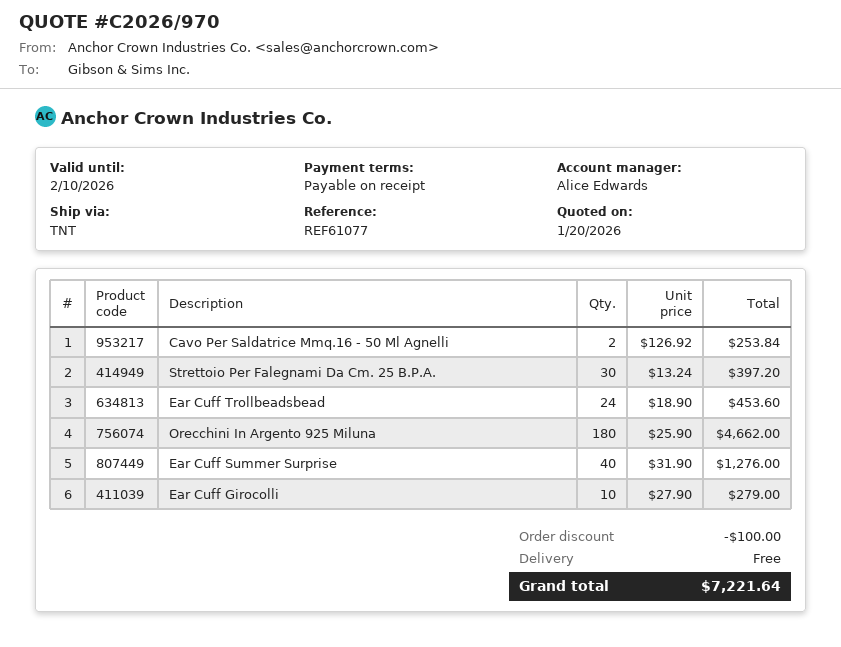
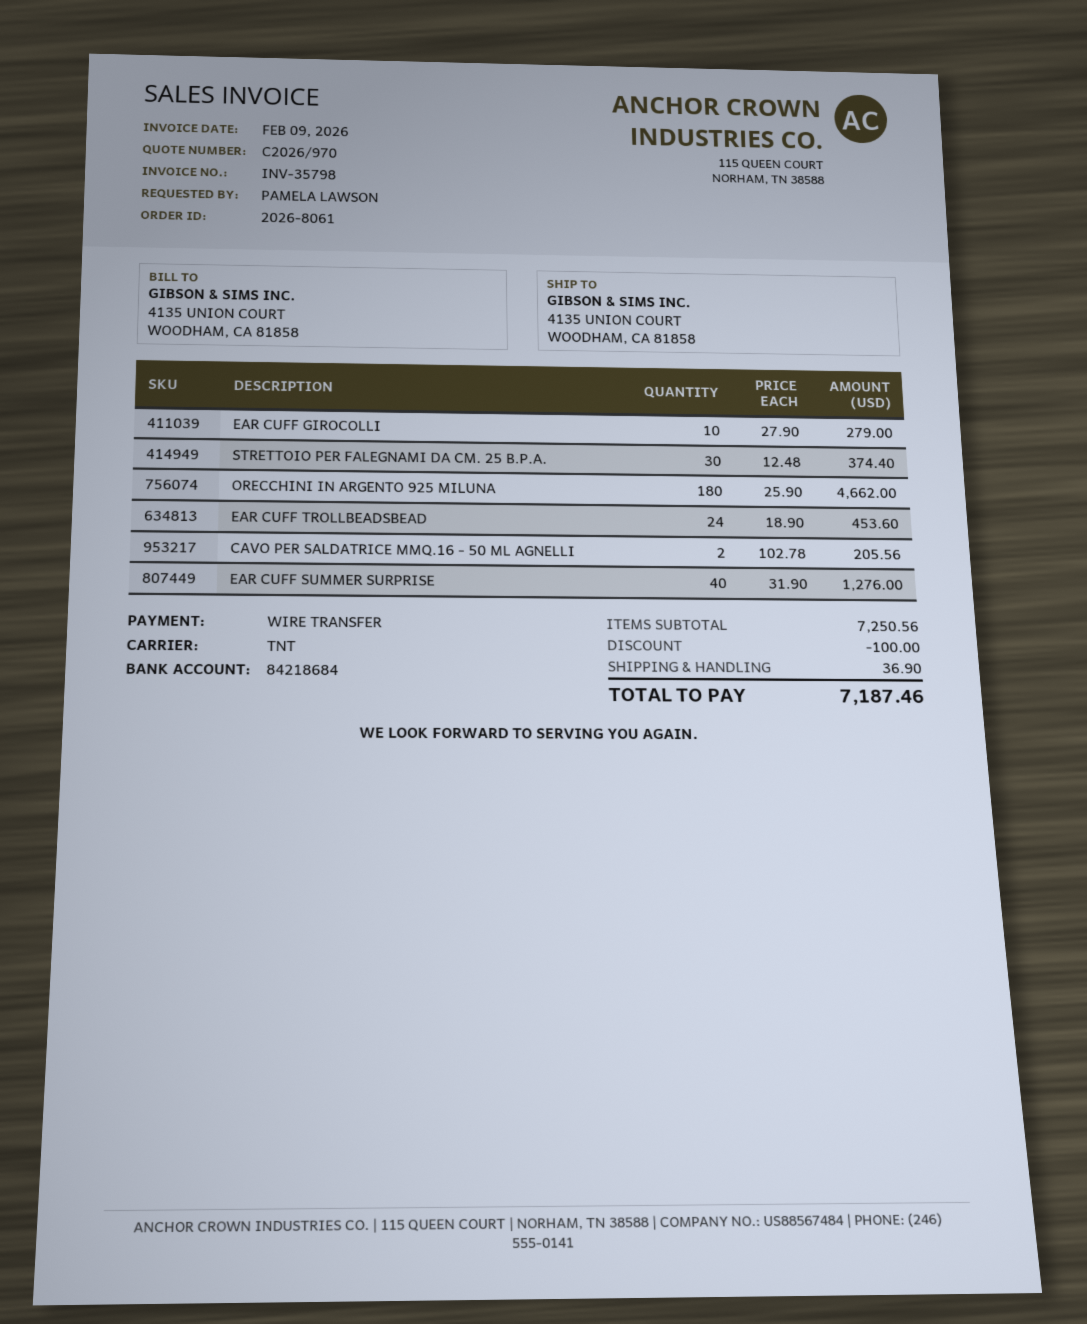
Cavo Per Saldatrice Mmq.16 - 50 Ml Agnelli: 2 x 126.92 = 253.84 -> 2 x 102.78 = 205.56
Strettoio Per Falegnami Da Cm. 25 B.P.A.: 30 x 13.24 = 397.20 -> 30 x 12.48 = 374.40
shipping: 0.00 -> 36.90
total: 7221.64 -> 7187.46

